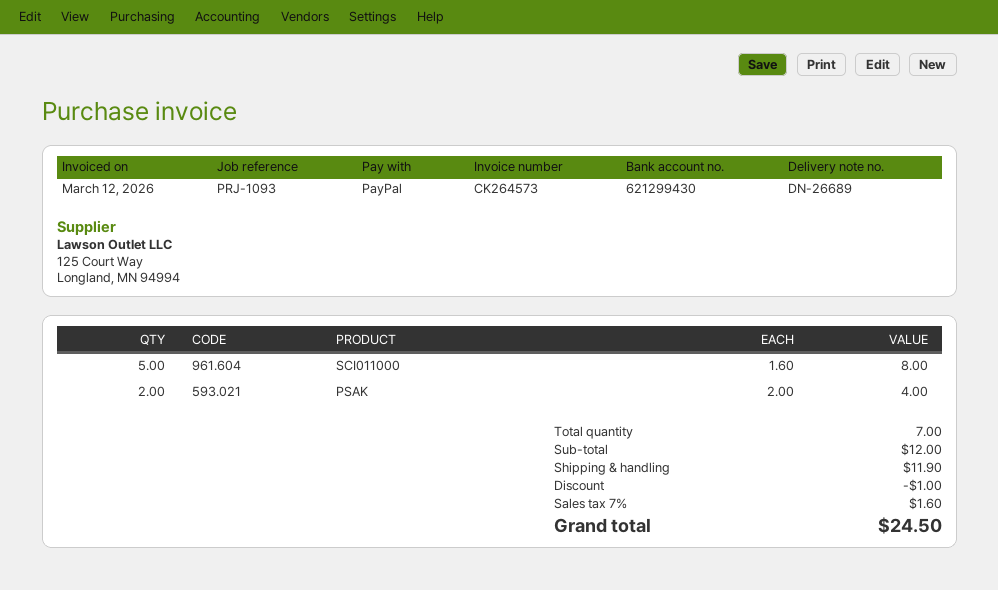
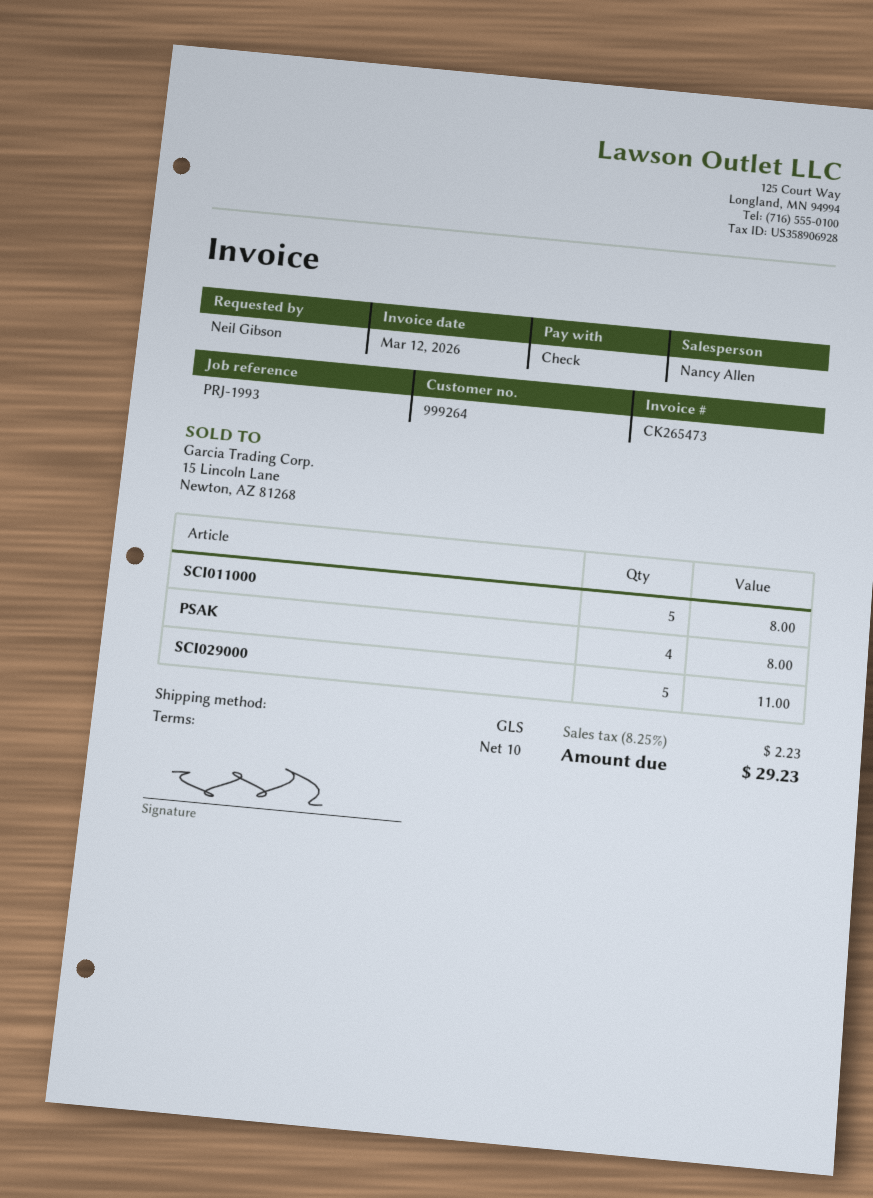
invoice number: CK264573 -> CK265473
reference: PRJ-1093 -> PRJ-1993
payment method: PayPal -> cheque
PSAK: 2 for 4.00 -> 4 for 8.00
SCI029000: none -> 5 for 11.00
discount: 1.00 -> none
shipping: 11.90 -> none
tax: 7% = 1.60 -> 8.25% = 2.23
total: 24.50 -> 29.23

